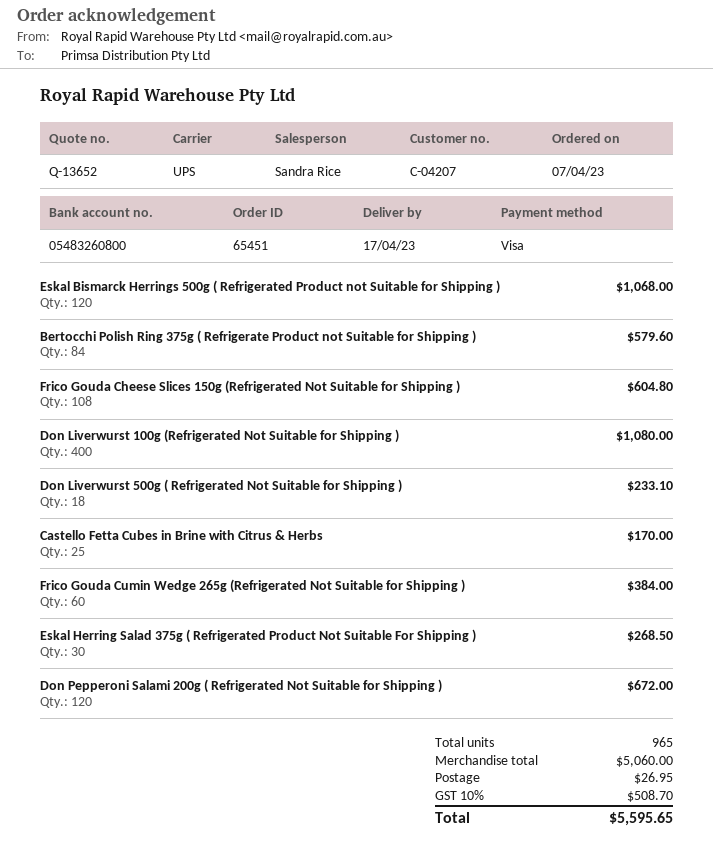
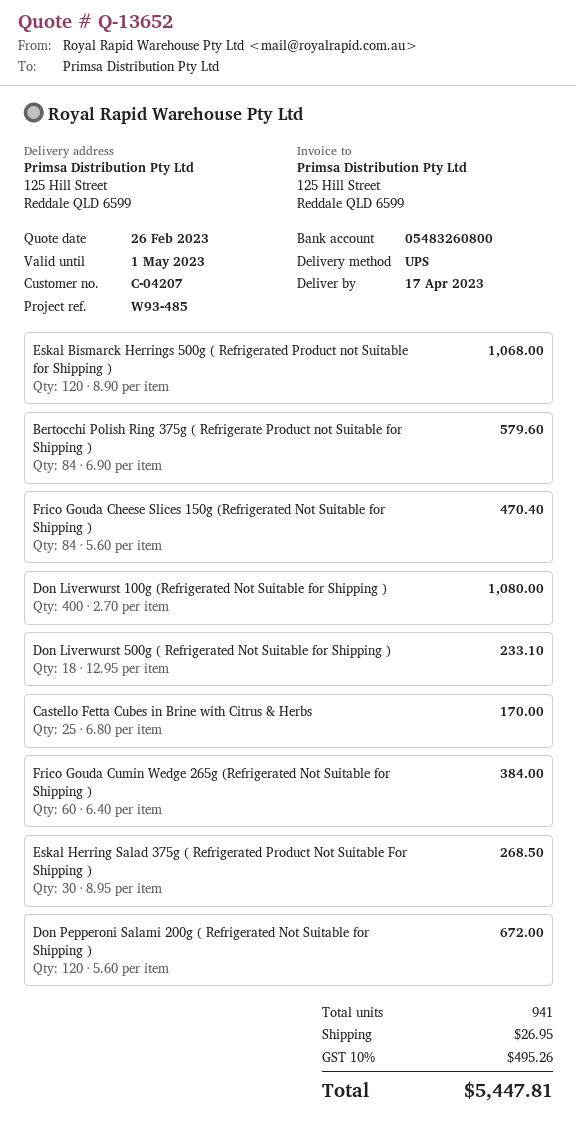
Frico Gouda Cheese Slices 150g (Refrigerated Not Suitable for Shipping ): 108 for 604.80 -> 84 for 470.40
total quantity: 965 -> 941
tax: 10% = 508.70 -> 10% = 495.26
total: 5595.65 -> 5447.81

